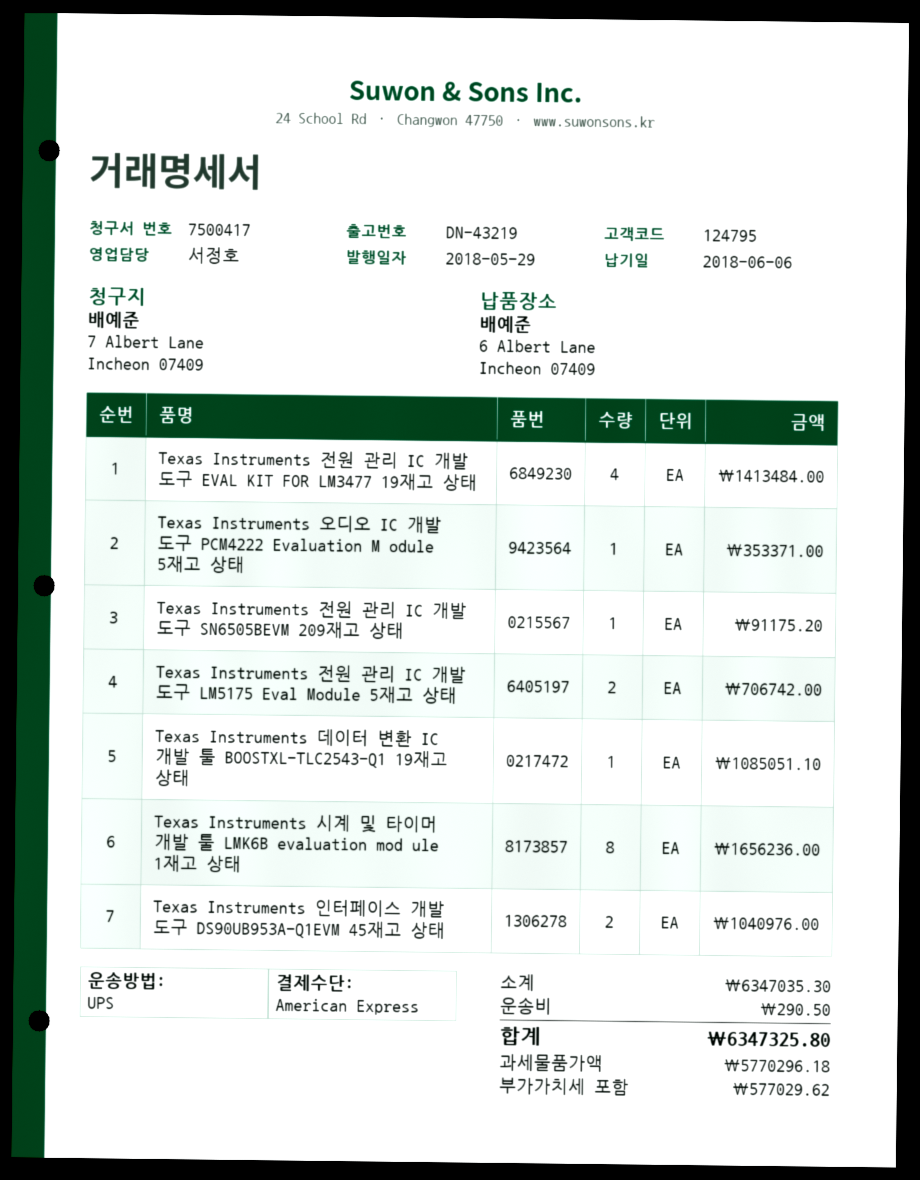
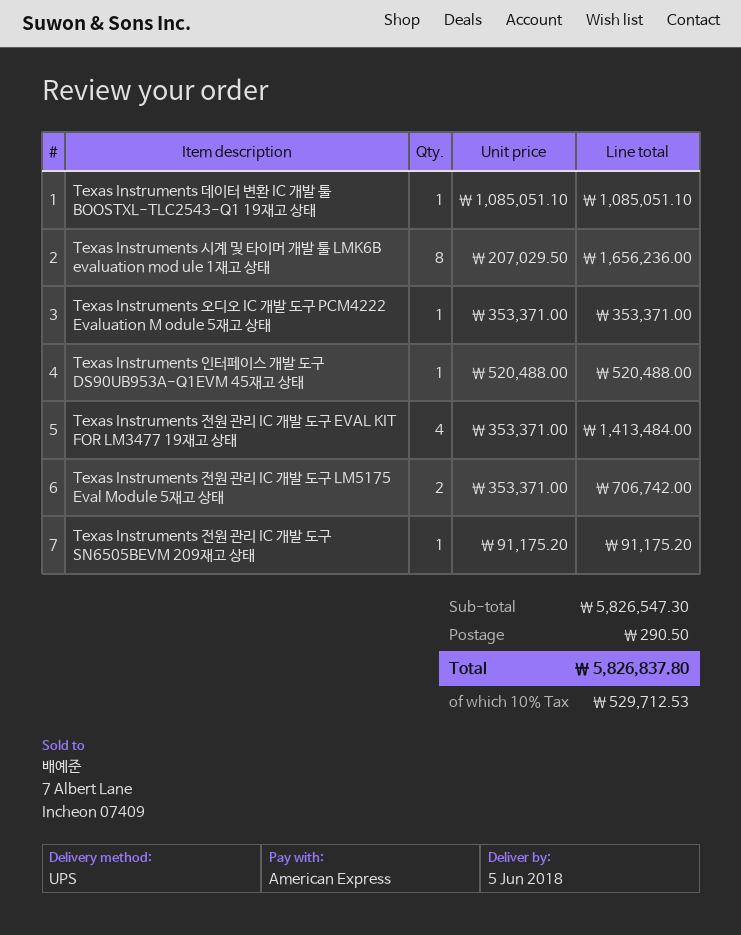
delivery date: 2018-06-06 -> 2018-06-05
Texas Instruments 인터페이스 개발 도구 DS90UB953A-Q1EVM 45재고 상태: 2 for 1040976.00 -> 1 for 520488.00
subtotal: 6347035.30 -> 5826547.30
tax: 577029.62 -> 529712.53
total: 6347325.80 -> 5826837.80

